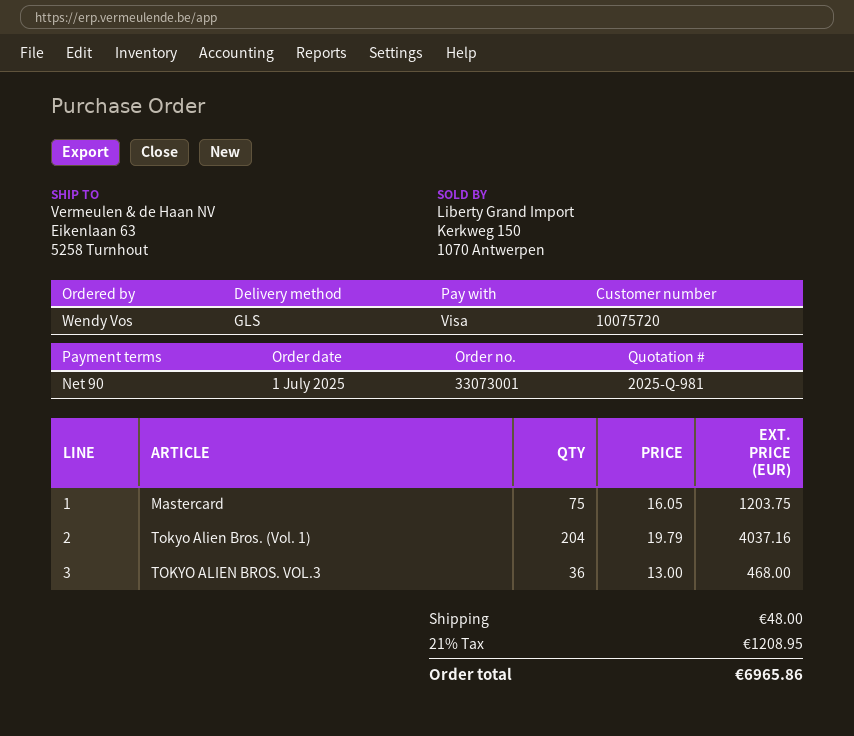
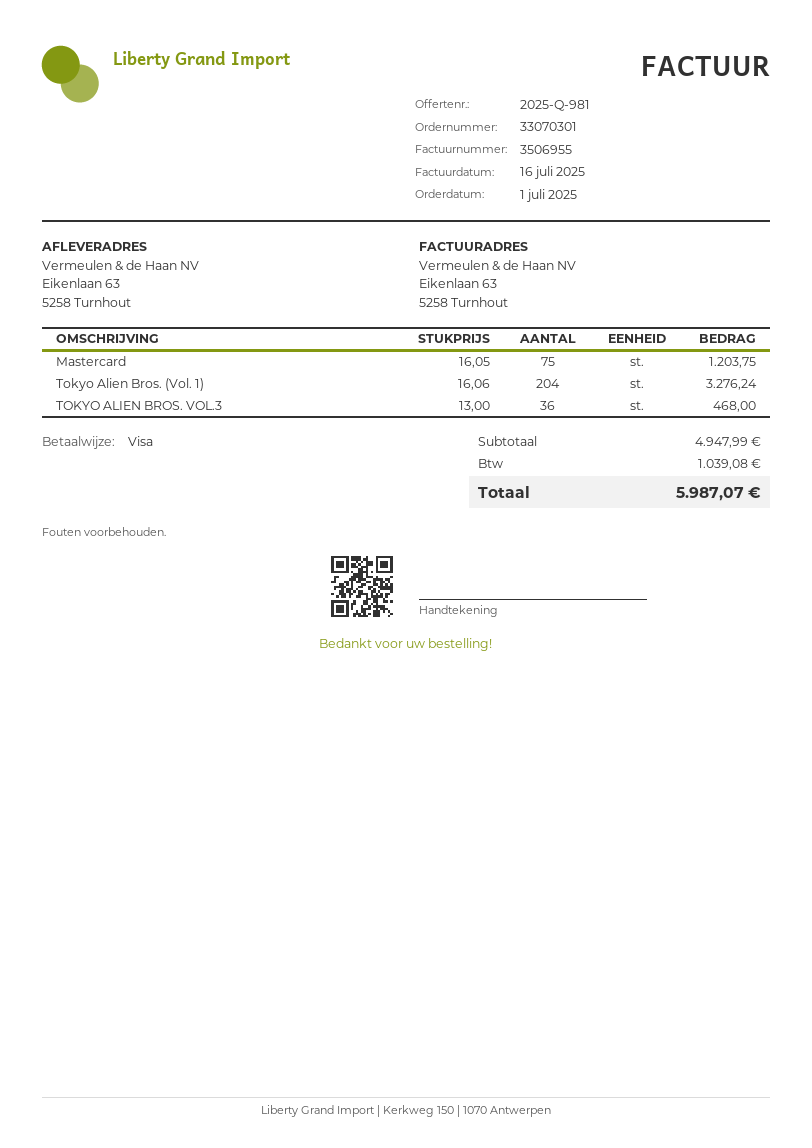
order number: 33073001 -> 33070301
Tokyo Alien Bros. (Vol. 1): 204 x 19.79 = 4037.16 -> 204 x 16.06 = 3276.24
shipping: 48.00 -> none
tax: 1208.95 -> 1039.08
total: 6965.86 -> 5987.07

